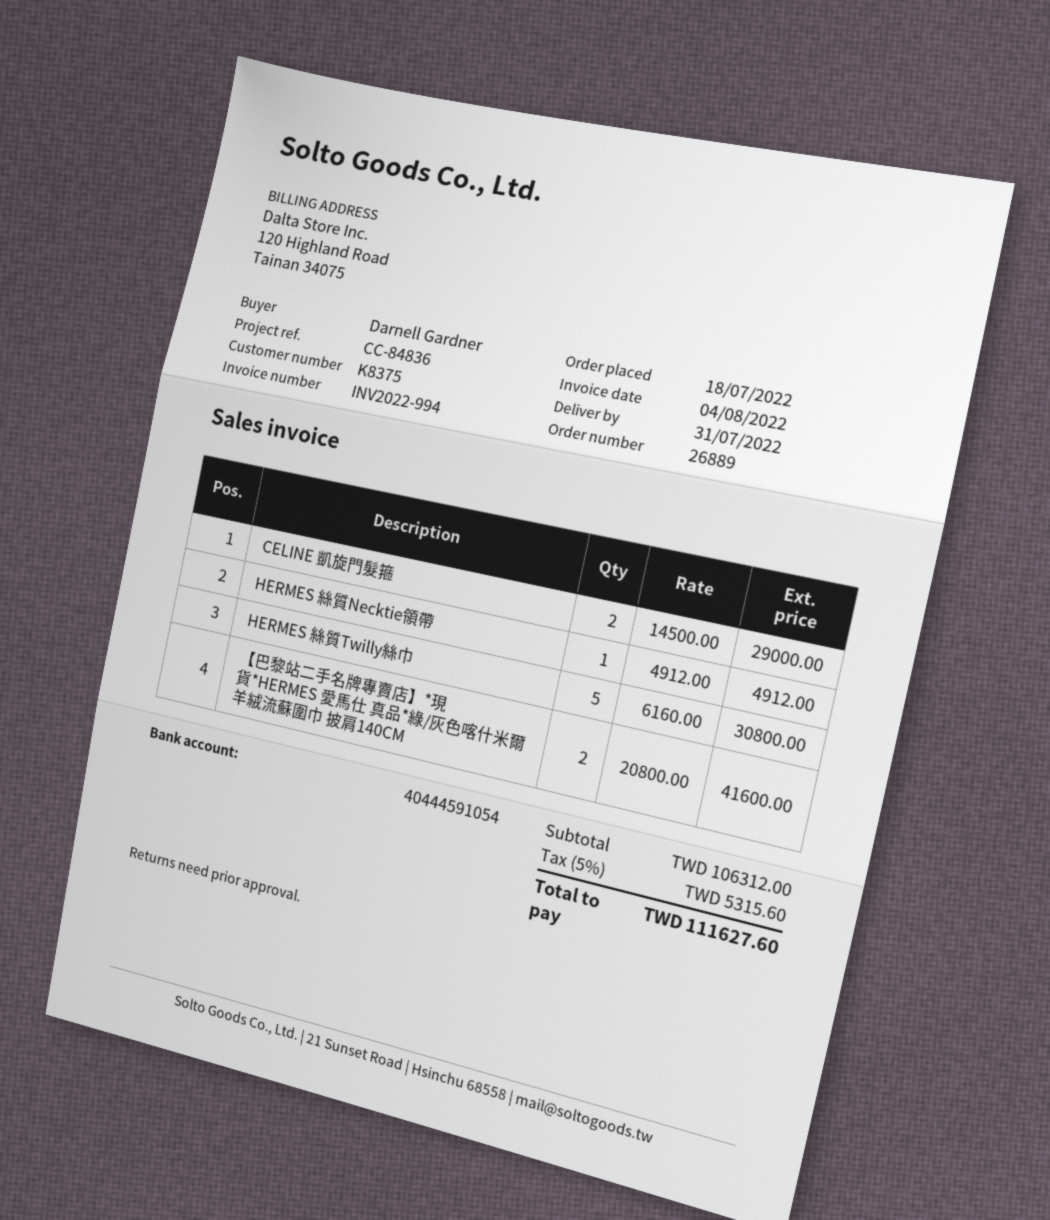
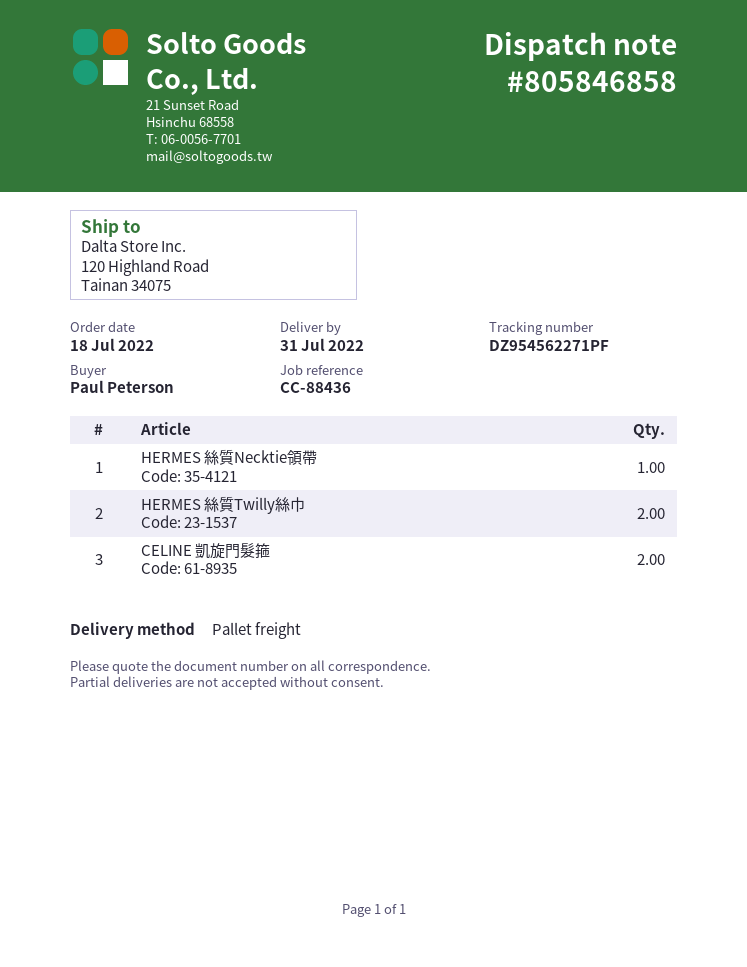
reference: CC-84836 -> CC-88436
ordered by: Darnell Gardner -> Paul Peterson
HERMES 絲質Twilly絲巾: 5 -> 2
【巴黎站二手名牌專賣店】*現貨*HERMES 愛馬仕 真品*綠/灰色喀什米爾羊絨流蘇圍巾 披肩140CM: 2 -> none

